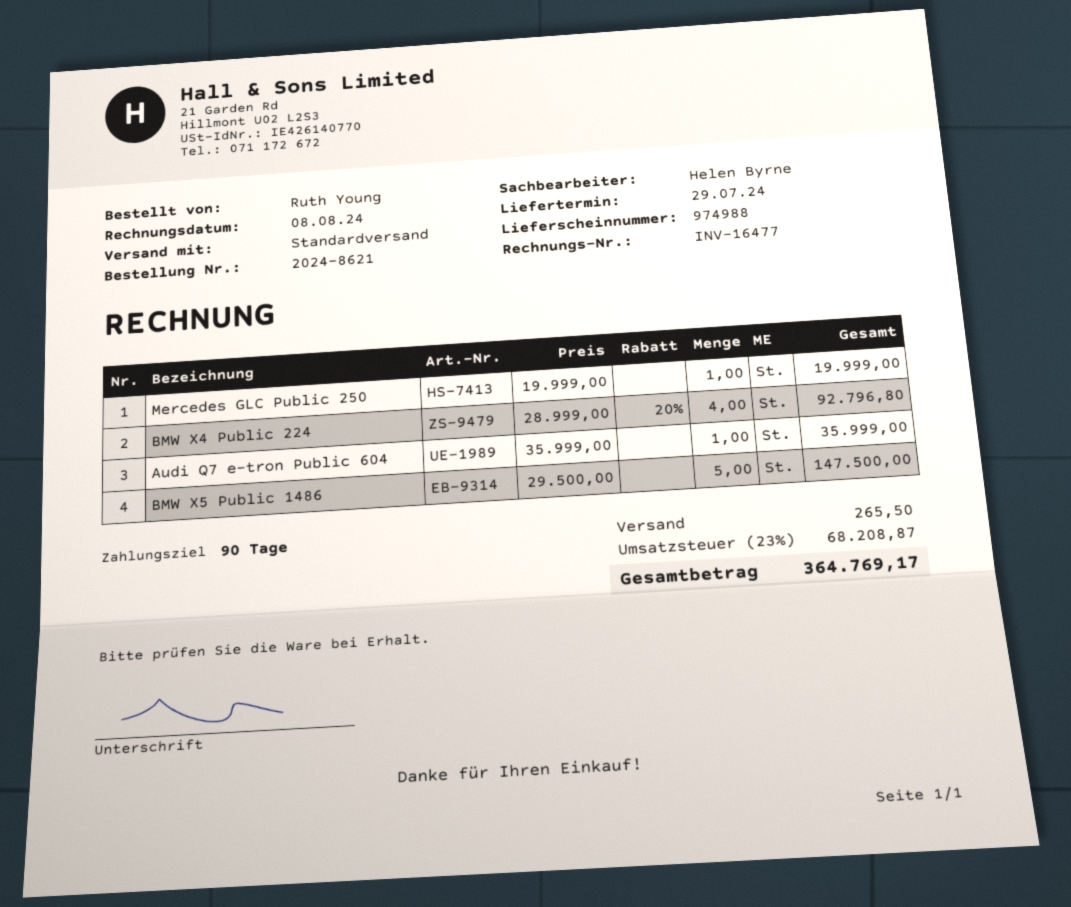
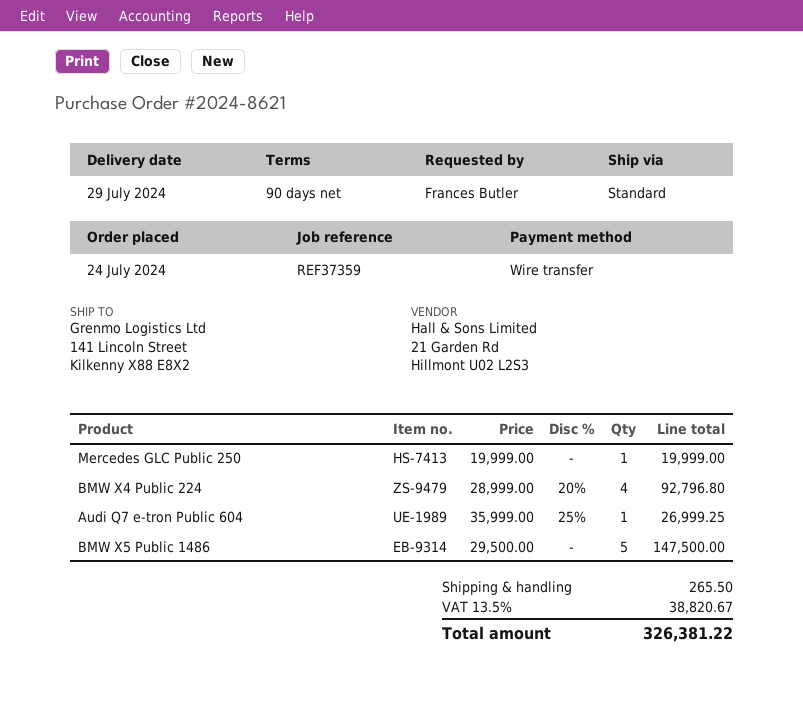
ordered by: Ruth Young -> Frances Butler
Audi Q7 e-tron Public 604: 1 x 35999.00 = 35999.00 -> 1 x 35999.00 - 25% = 26999.25
tax: 23% = 68208.87 -> 13.5% = 38820.67
total: 364769.17 -> 326381.22

